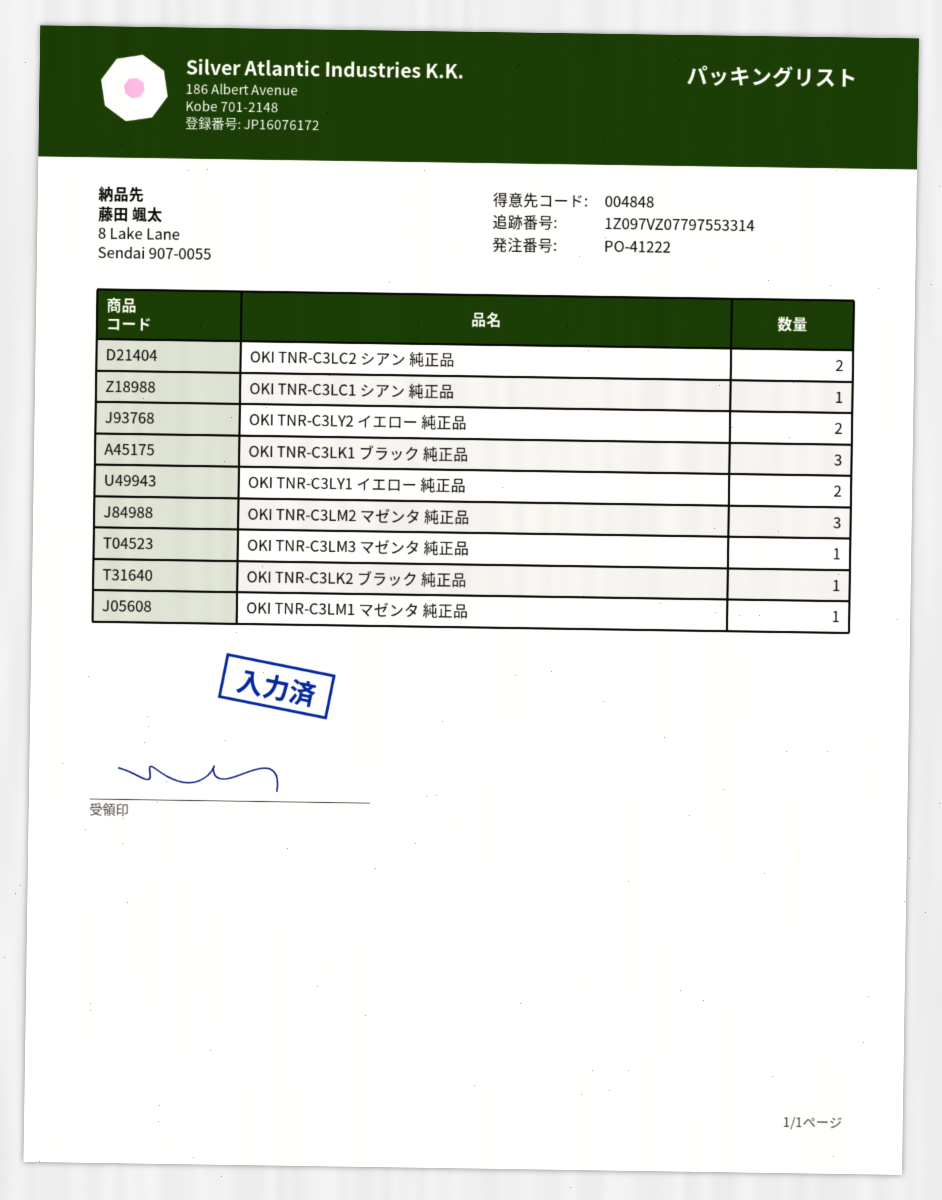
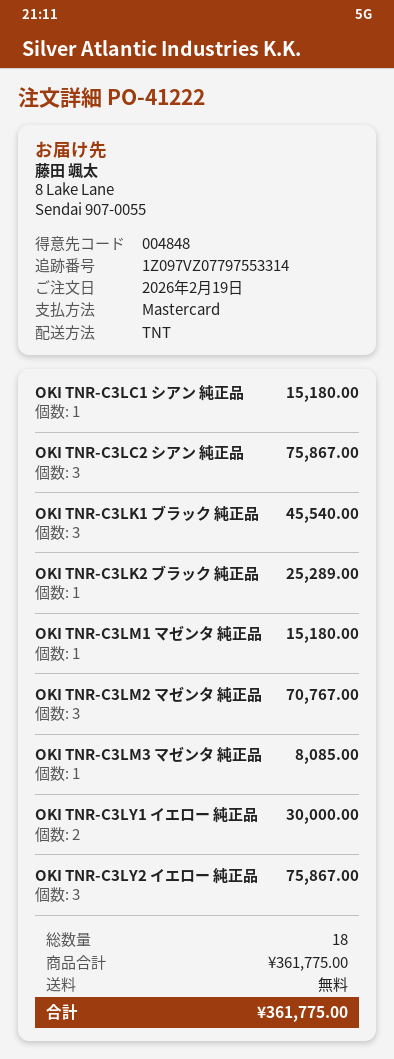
OKI TNR-C3LC2 シアン 純正品: 2 -> 3
OKI TNR-C3LY2 イエロー 純正品: 2 -> 3

